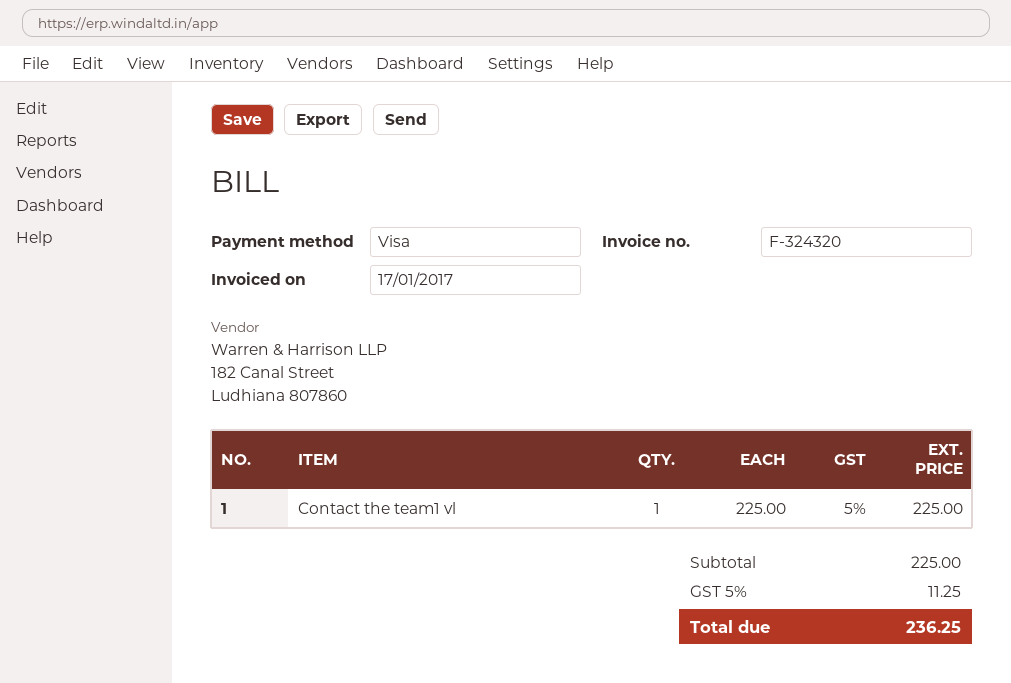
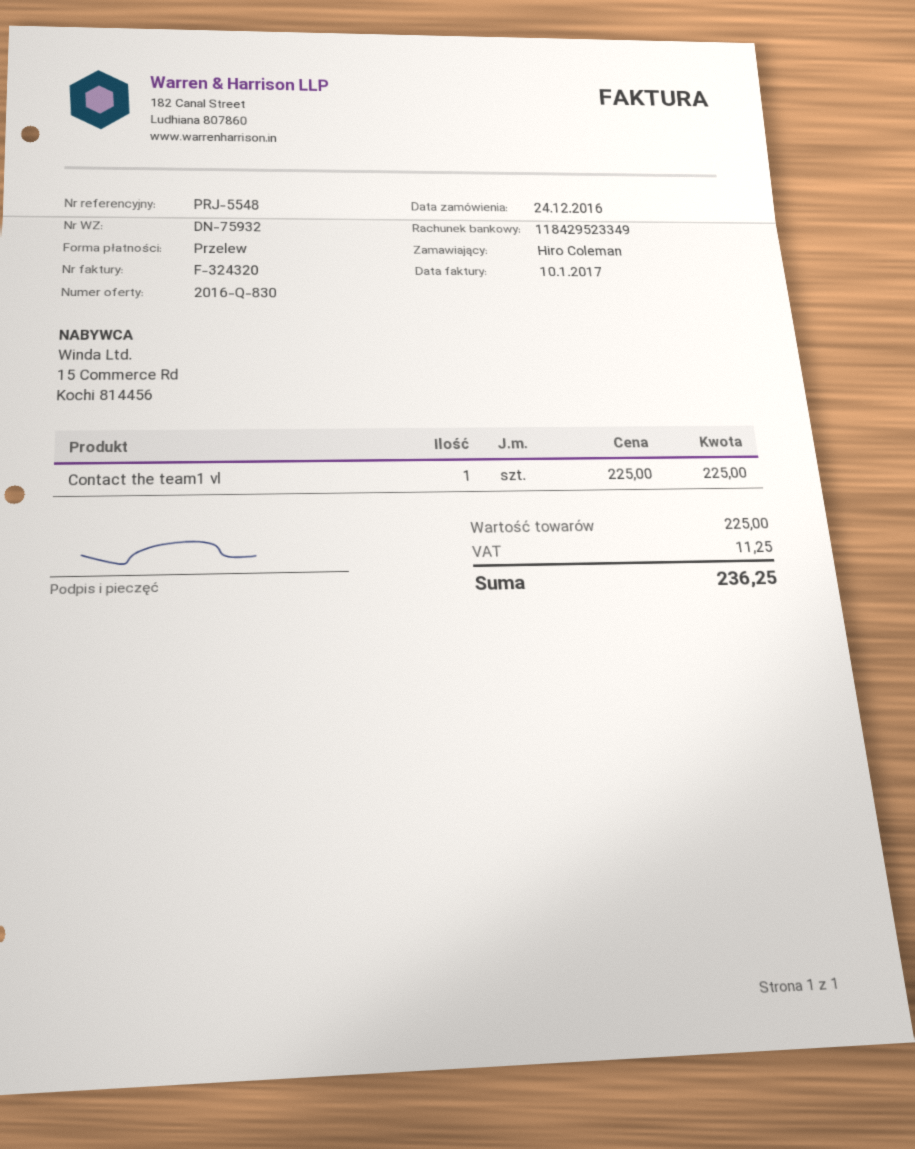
invoice date: 2017-01-17 -> 2017-01-10
payment method: Visa -> bank transfer

